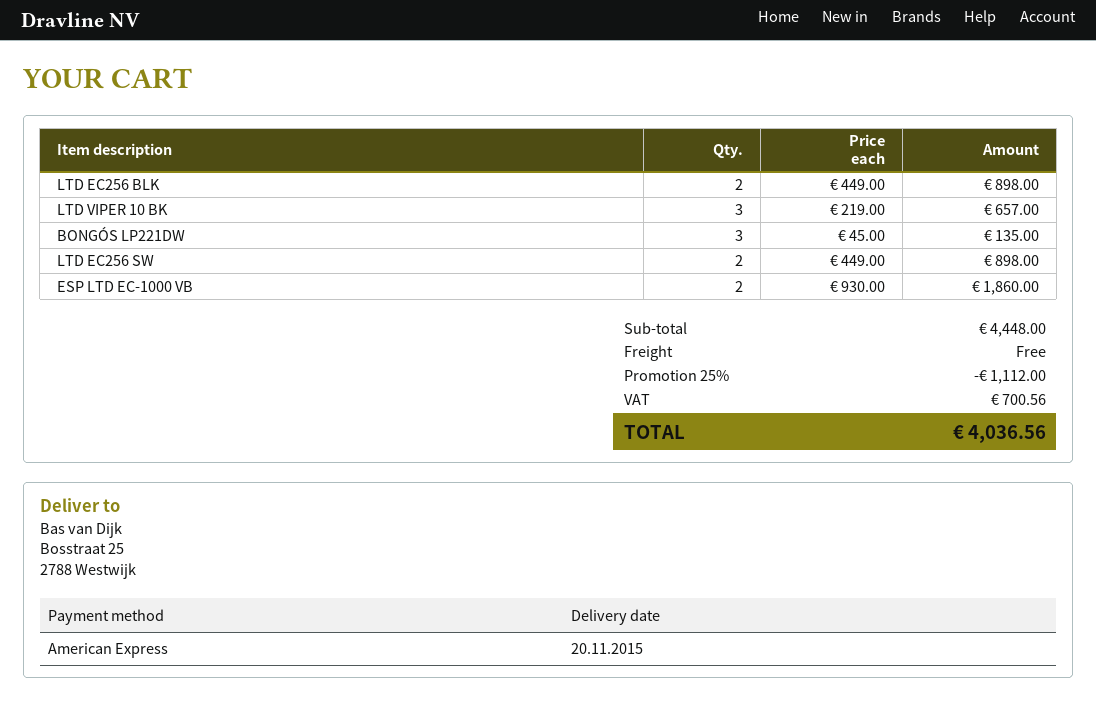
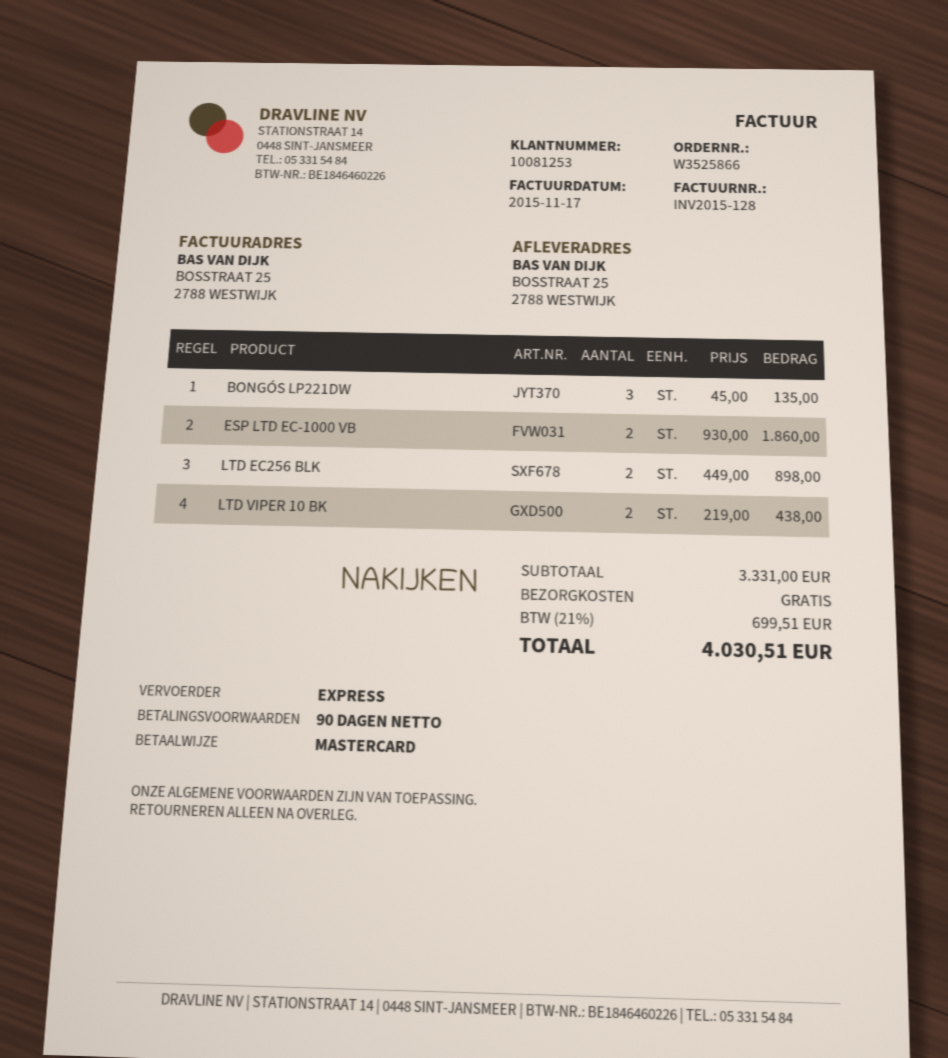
payment method: American Express -> Mastercard
LTD VIPER 10 BK: 3 x 219.00 = 657.00 -> 2 x 219.00 = 438.00
LTD EC256 SW: 2 x 449.00 = 898.00 -> none
subtotal: 4448.00 -> 3331.00
discount: 25% = 1112.00 -> none
tax: 700.56 -> 699.51
total: 4036.56 -> 4030.51

